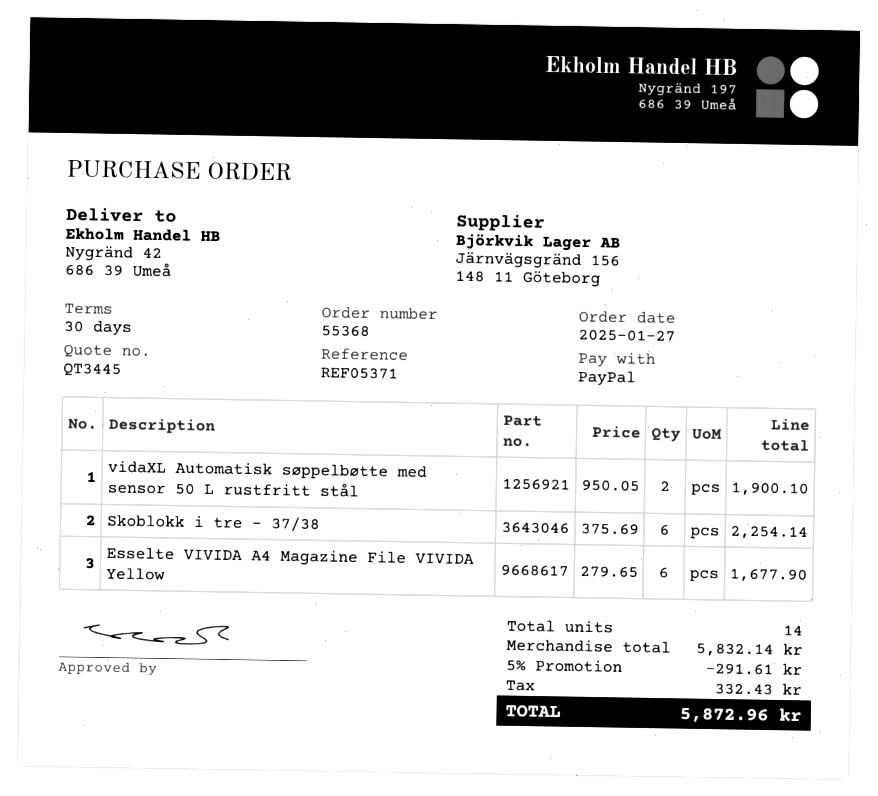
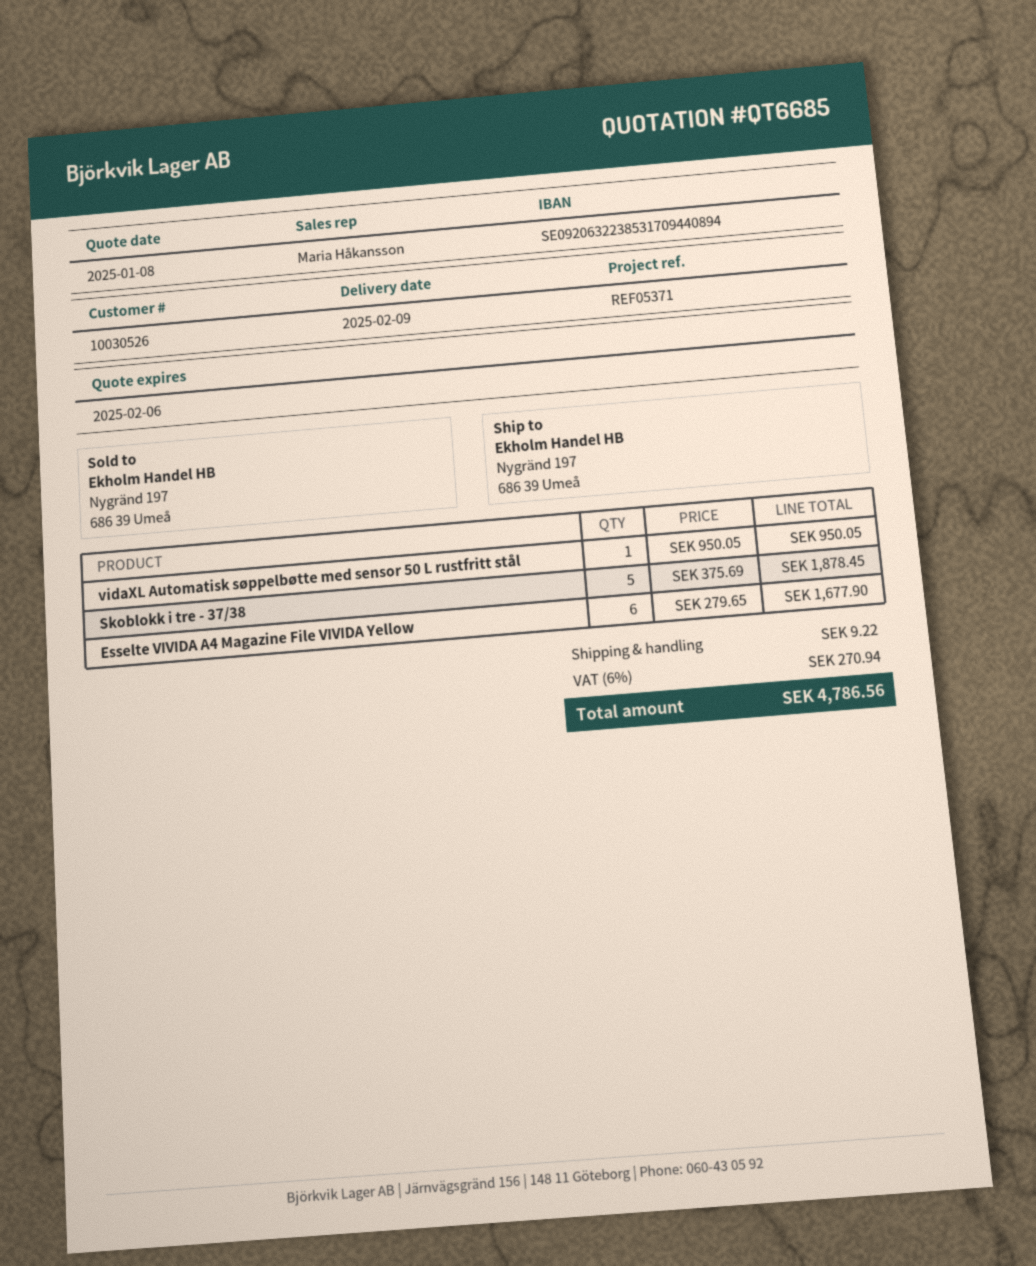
quote number: QT3445 -> QT6685
ship to: Nygränd 42, 686 39 Umeå -> Nygränd 197, 686 39 Umeå
vidaXL Automatisk søppelbøtte med sensor 50 L rustfritt stål: 2 x 950.05 = 1900.10 -> 1 x 950.05 = 950.05
Skoblokk i tre - 37/38: 6 x 375.69 = 2254.14 -> 5 x 375.69 = 1878.45
discount: 5% = 291.61 -> none
shipping: none -> 9.22
tax: 332.43 -> 270.94
total: 5872.96 -> 4786.56

